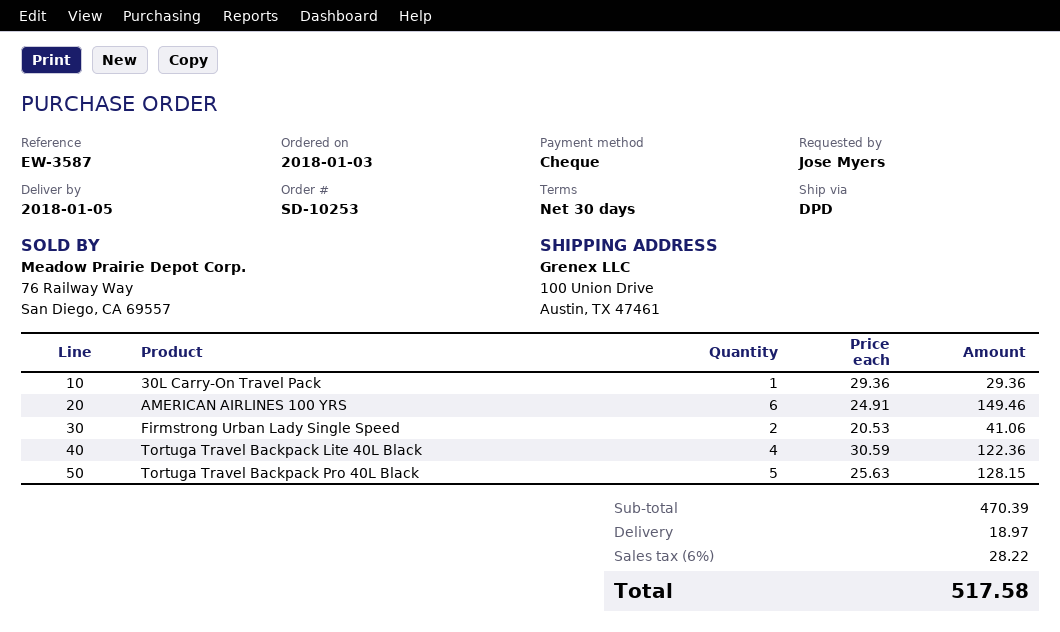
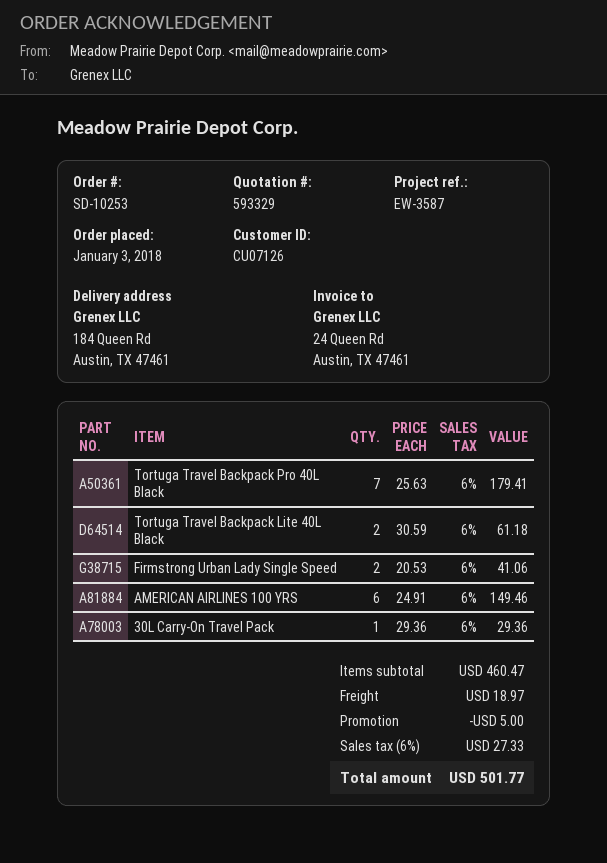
ship to: 100 Union Drive, Austin, TX 47461 -> 184 Queen Rd, Austin, TX 47461
Tortuga Travel Backpack Lite 40L Black: 4 x 30.59 = 122.36 -> 2 x 30.59 = 61.18
Tortuga Travel Backpack Pro 40L Black: 5 x 25.63 = 128.15 -> 7 x 25.63 = 179.41
subtotal: 470.39 -> 460.47
discount: none -> 5.00
tax: 6% = 28.22 -> 6% = 27.33
total: 517.58 -> 501.77

